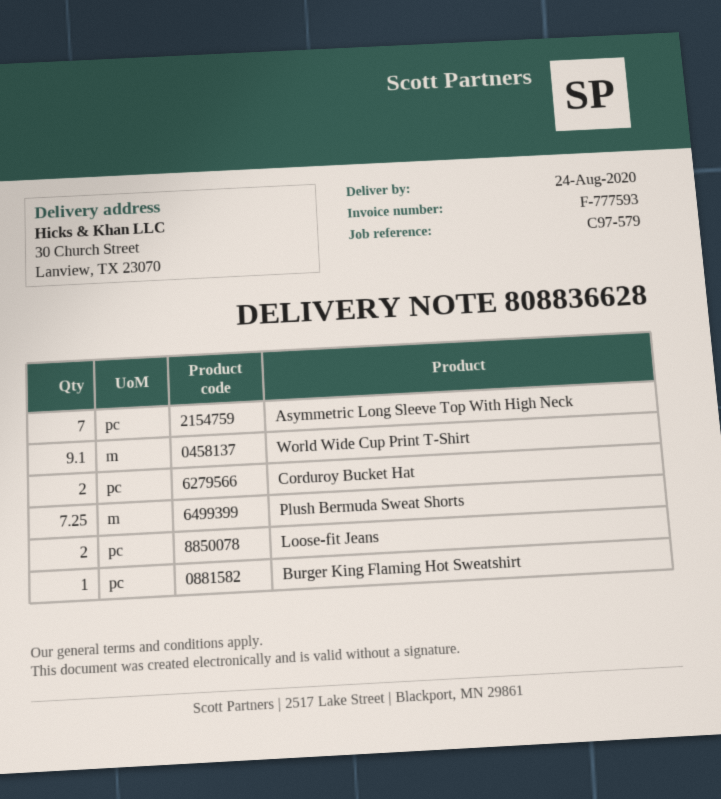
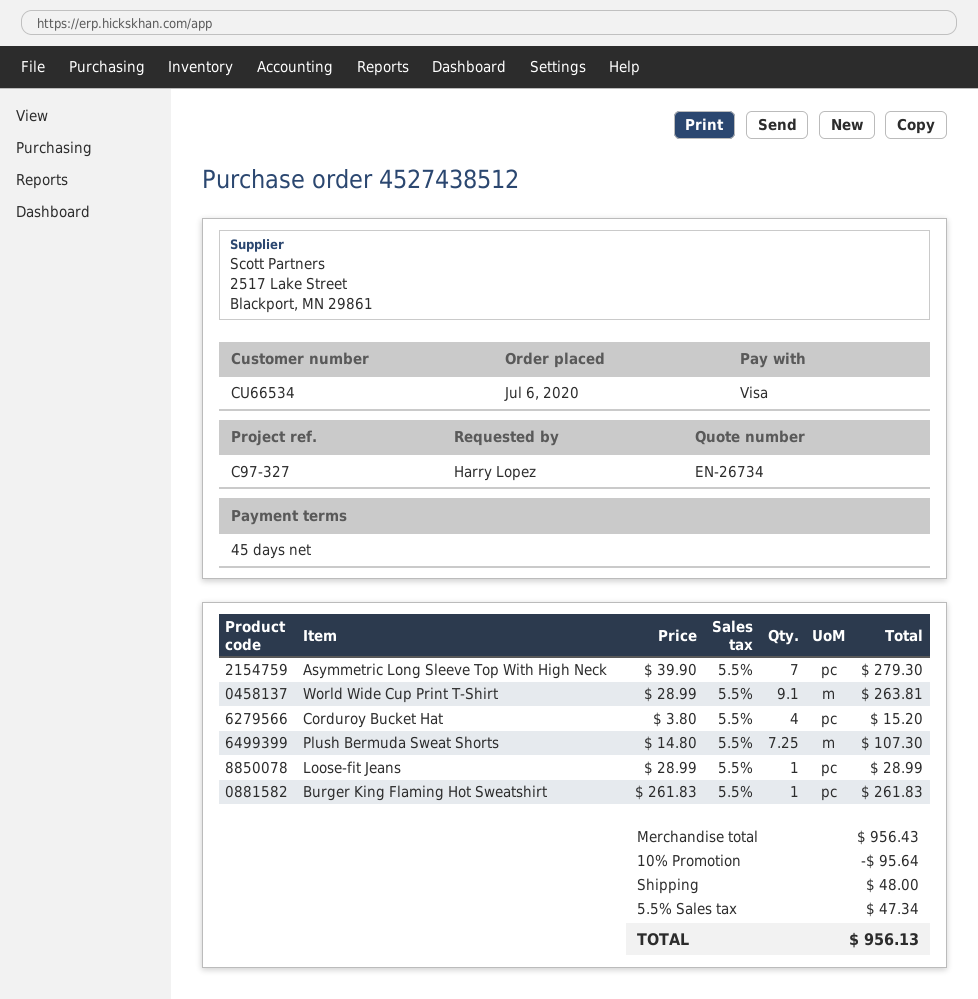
reference: C97-579 -> C97-327
Corduroy Bucket Hat: 2 -> 4
Loose-fit Jeans: 2 -> 1

